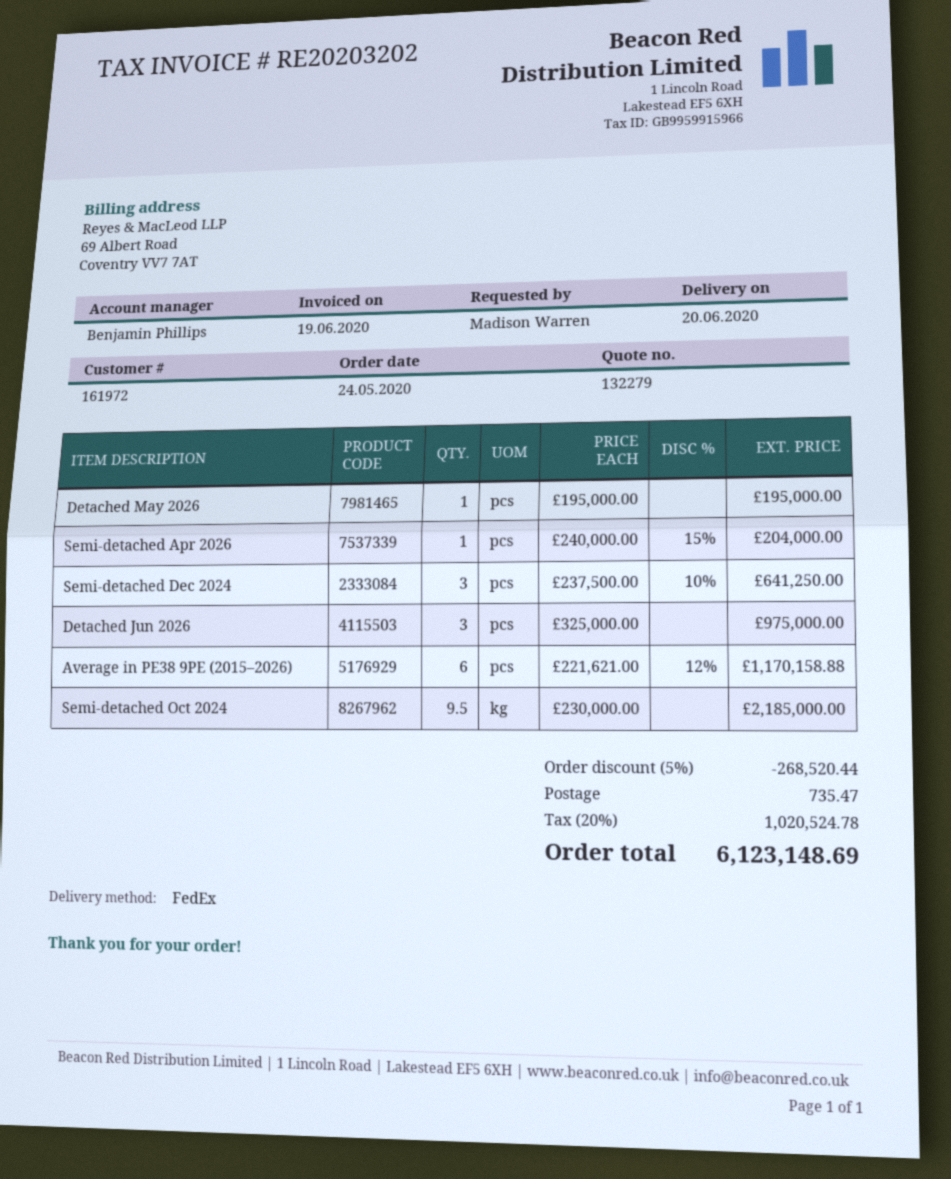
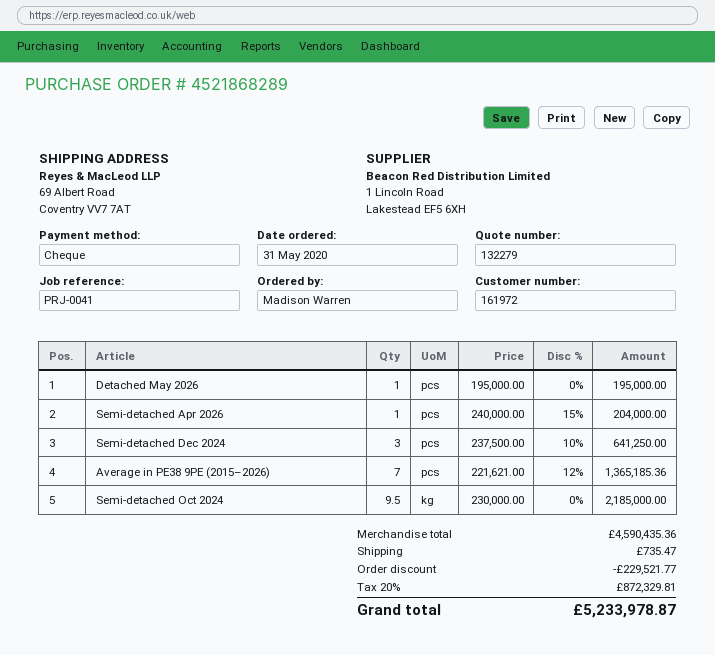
order date: 2020-05-24 -> 2020-05-31
Detached Jun 2026: 3 x 325000.00 = 975000.00 -> none
Average in PE38 9PE (2015–2026): 6 x 221621.00 - 12% = 1170158.88 -> 7 x 221621.00 - 12% = 1365185.36
discount: 268520.44 -> 229521.77
tax: 20% = 1020524.78 -> 20% = 872329.81
total: 6123148.69 -> 5233978.87

